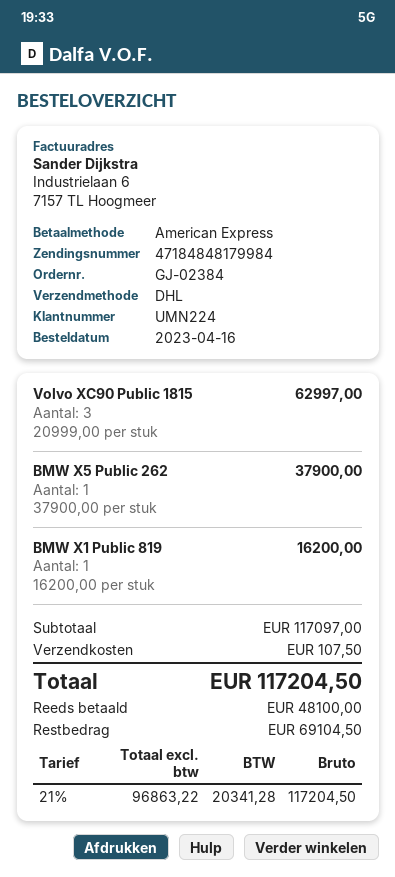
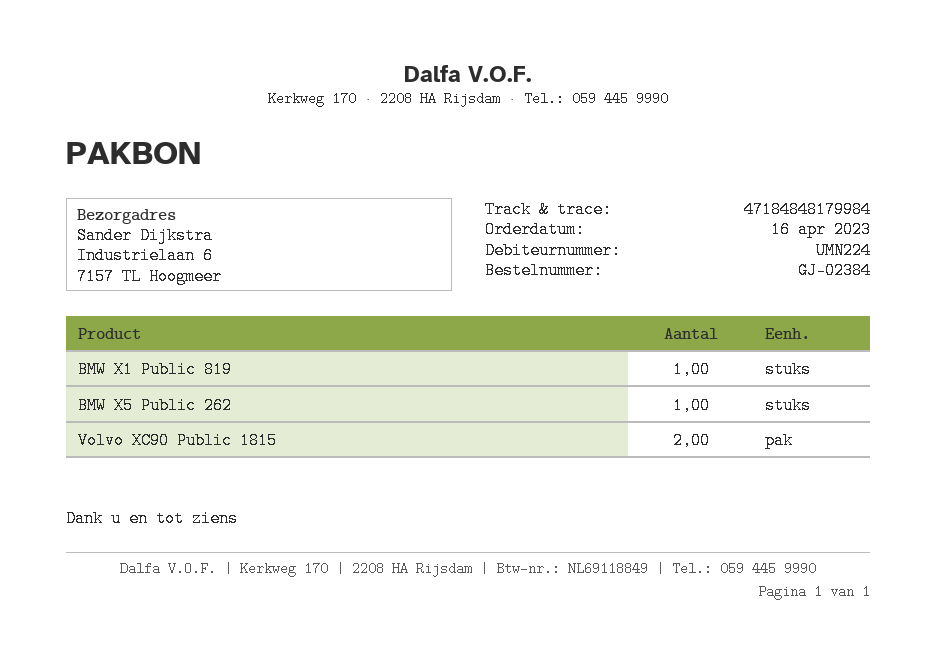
Volvo XC90 Public 1815: 3 -> 2

